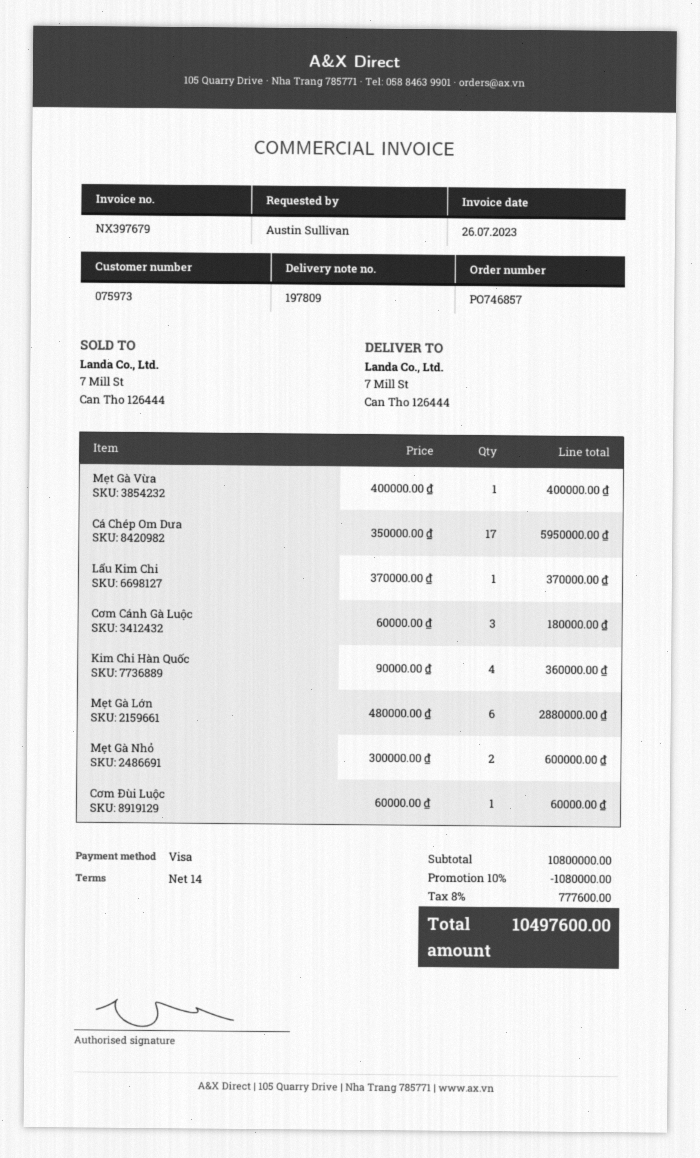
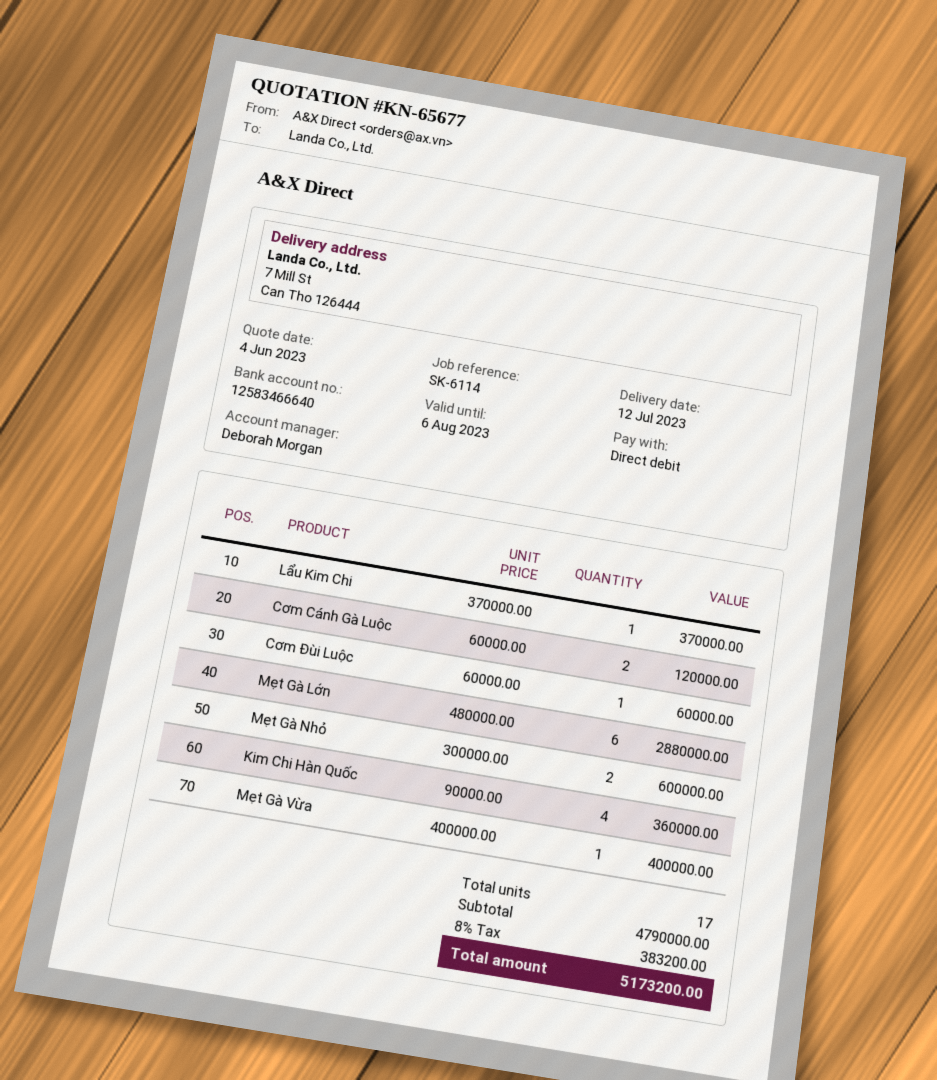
payment method: Visa -> direct debit
Cá Chép Om Dưa: 17 x 350000.00 = 5950000.00 -> none
Cơm Cánh Gà Luộc: 3 x 60000.00 = 180000.00 -> 2 x 60000.00 = 120000.00
subtotal: 10800000.00 -> 4790000.00
discount: 10% = 1080000.00 -> none
tax: 8% = 777600.00 -> 8% = 383200.00
total: 10497600.00 -> 5173200.00

